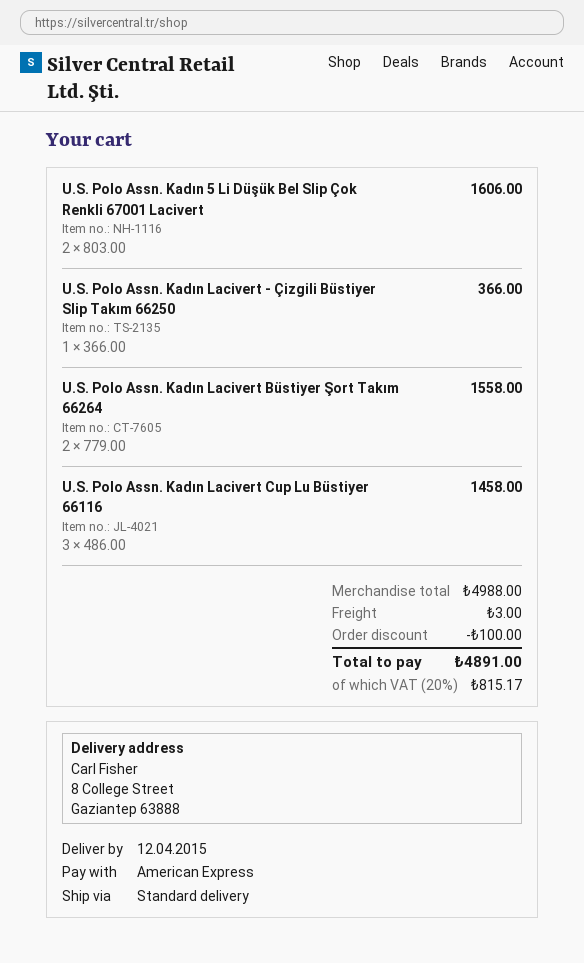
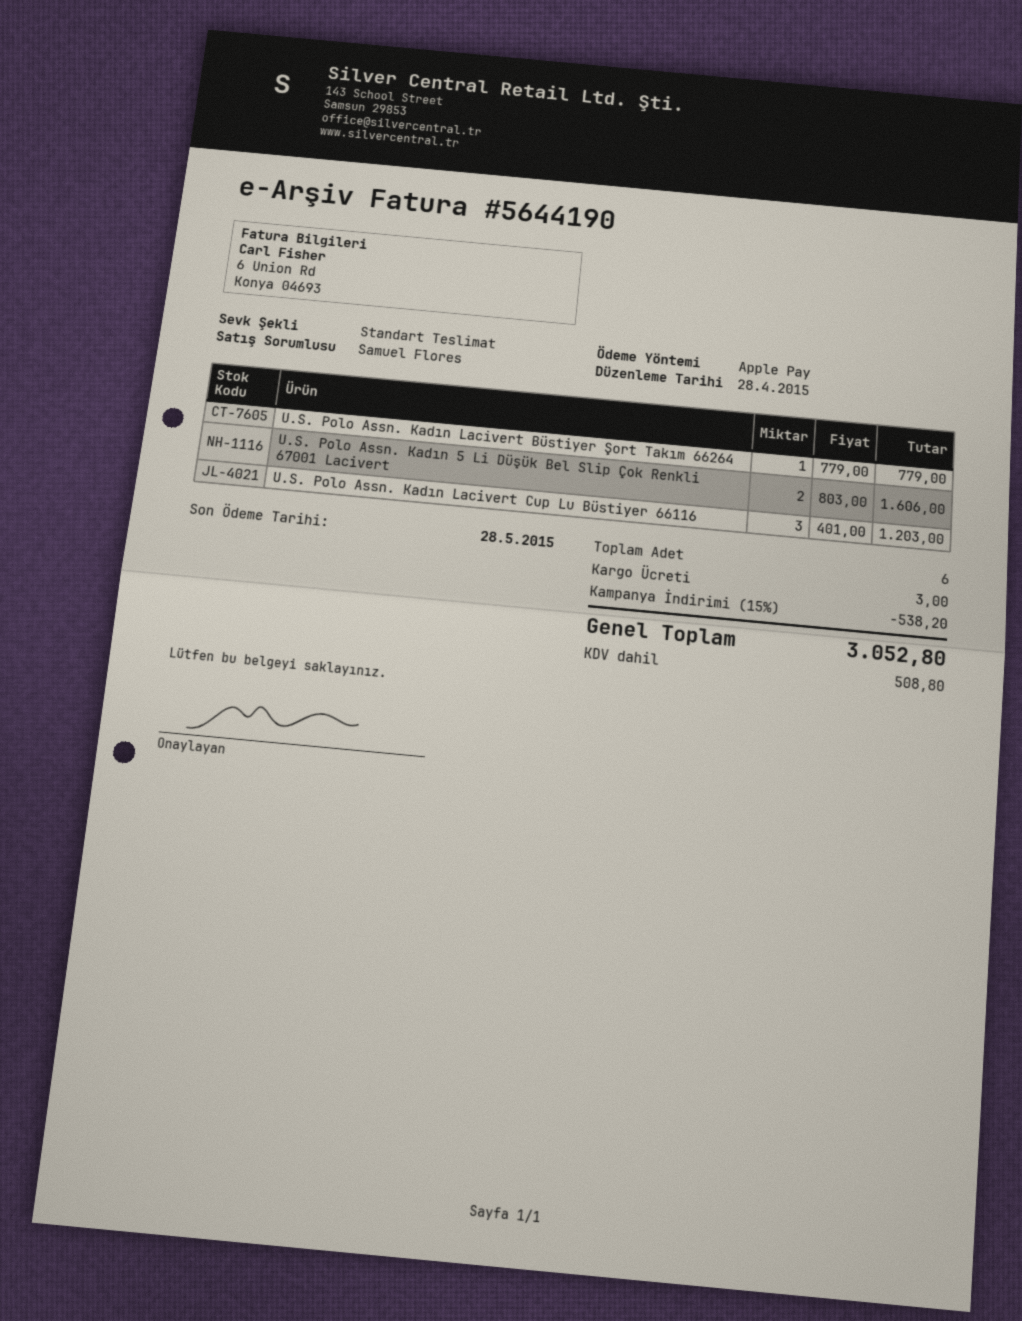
payment method: American Express -> Apple Pay
U.S. Polo Assn. Kadın Lacivert - Çizgili Büstiyer Slip Takım 66250: 1 x 366.00 = 366.00 -> none
U.S. Polo Assn. Kadın Lacivert Büstiyer Şort Takım 66264: 2 x 779.00 = 1558.00 -> 1 x 779.00 = 779.00
U.S. Polo Assn. Kadın Lacivert Cup Lu Büstiyer 66116: 3 x 486.00 = 1458.00 -> 3 x 401.00 = 1203.00
discount: 100.00 -> 538.20
tax: 815.17 -> 508.80
total: 4891.00 -> 3052.80

